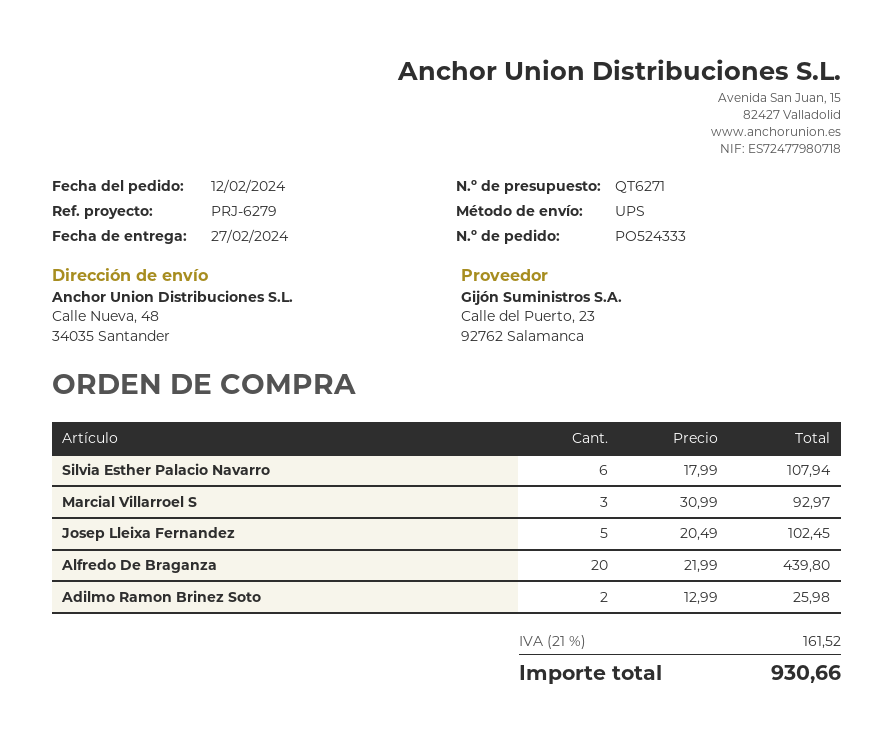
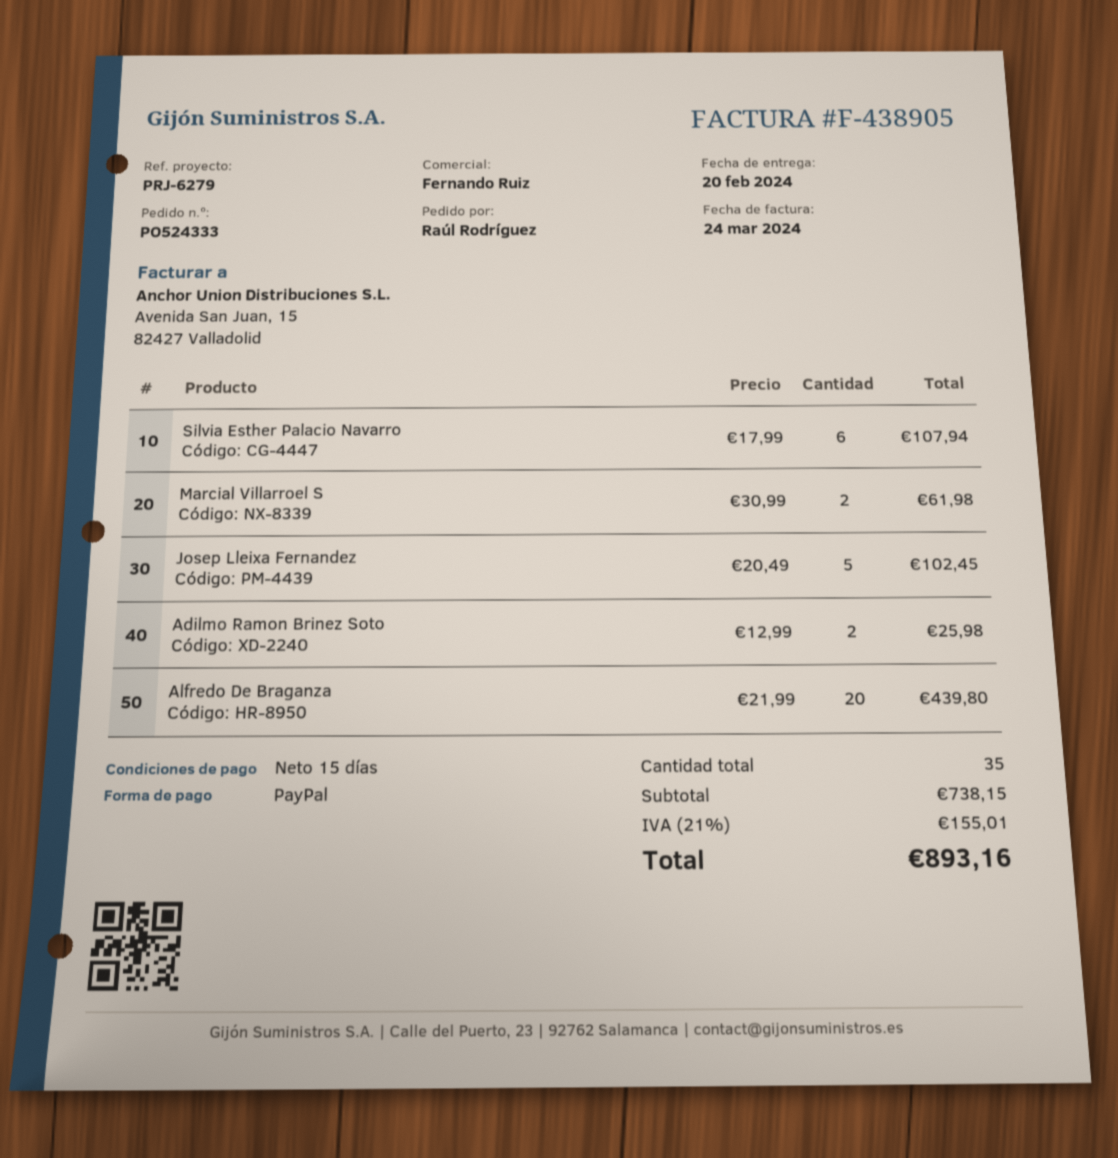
delivery date: 2024-02-27 -> 2024-02-20
Marcial Villarroel S: 3 x 30.99 = 92.97 -> 2 x 30.99 = 61.98
tax: 21% = 161.52 -> 21% = 155.01
total: 930.66 -> 893.16

